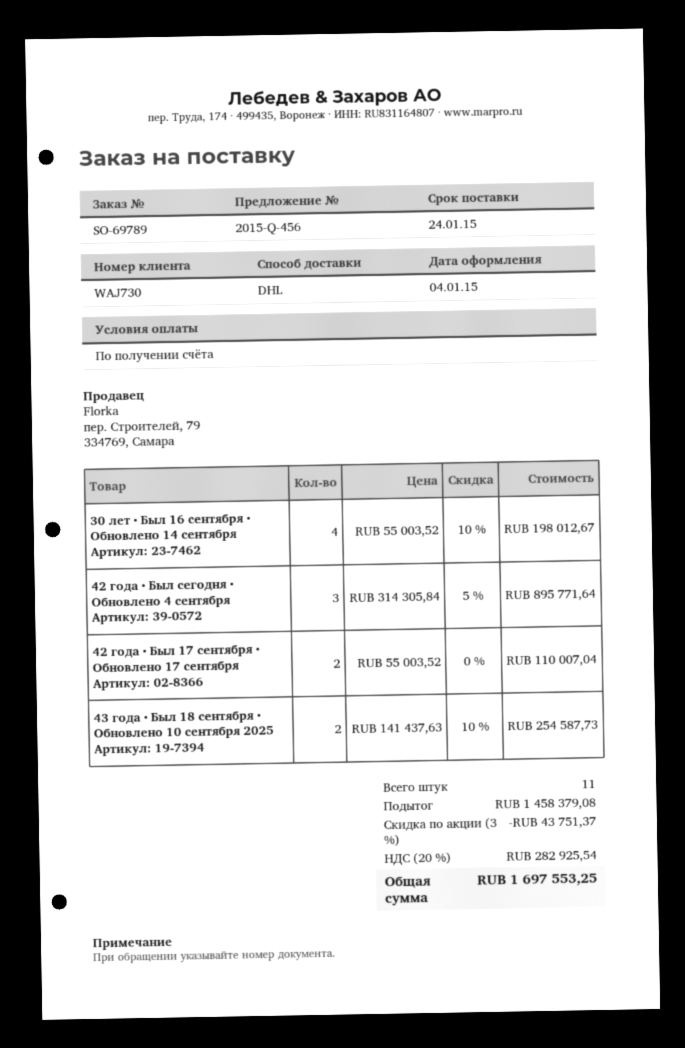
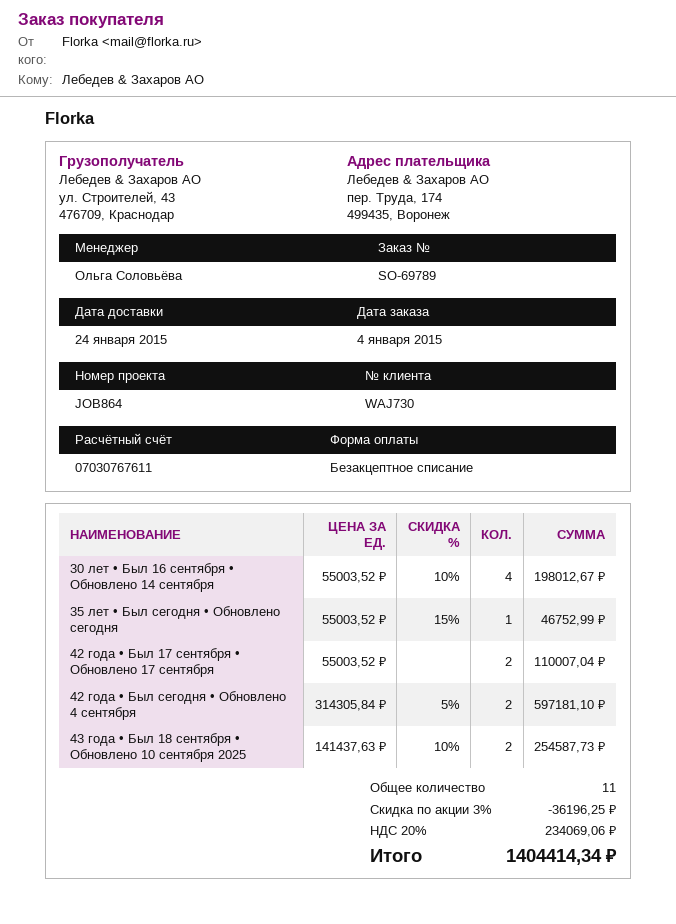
42 года • Был сегодня • Обновлено 4 сентября: 3 x 314305.84 - 5% = 895771.64 -> 2 x 314305.84 - 5% = 597181.10
35 лет • Был сегодня • Обновлено сегодня: none -> 1 x 55003.52 - 15% = 46752.99
discount: 3% = 43751.37 -> 3% = 36196.25
tax: 20% = 282925.54 -> 20% = 234069.06
total: 1697553.25 -> 1404414.34

